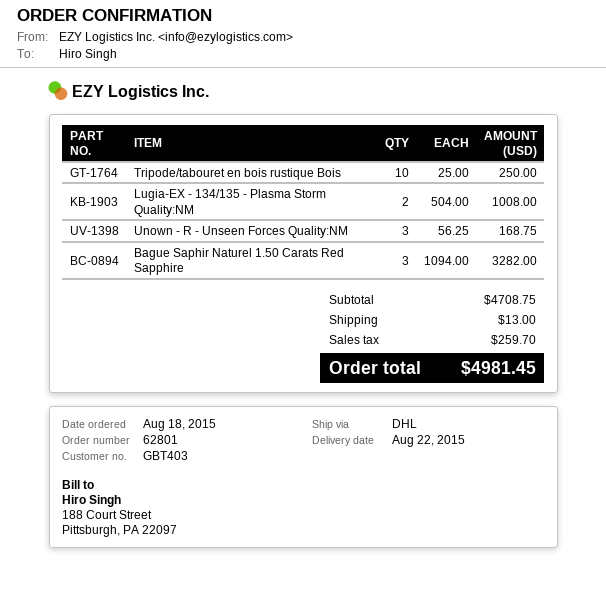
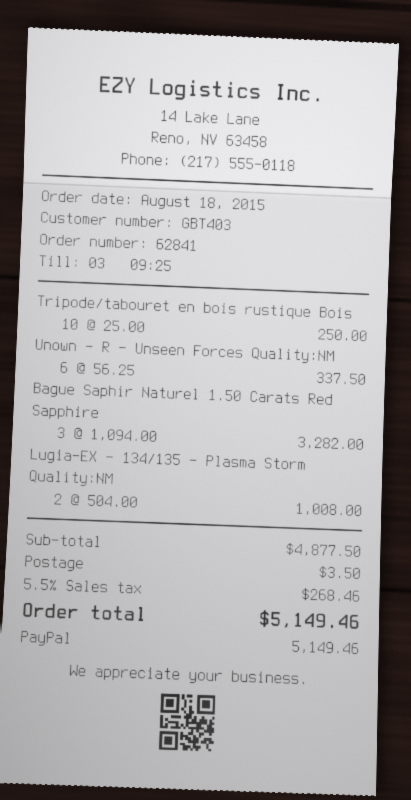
order number: 62801 -> 62841
Unown - R - Unseen Forces Quality:NM: 3 x 56.25 = 168.75 -> 6 x 56.25 = 337.50
subtotal: 4708.75 -> 4877.50
shipping: 13.00 -> 3.50
tax: 259.70 -> 268.46
total: 4981.45 -> 5149.46

